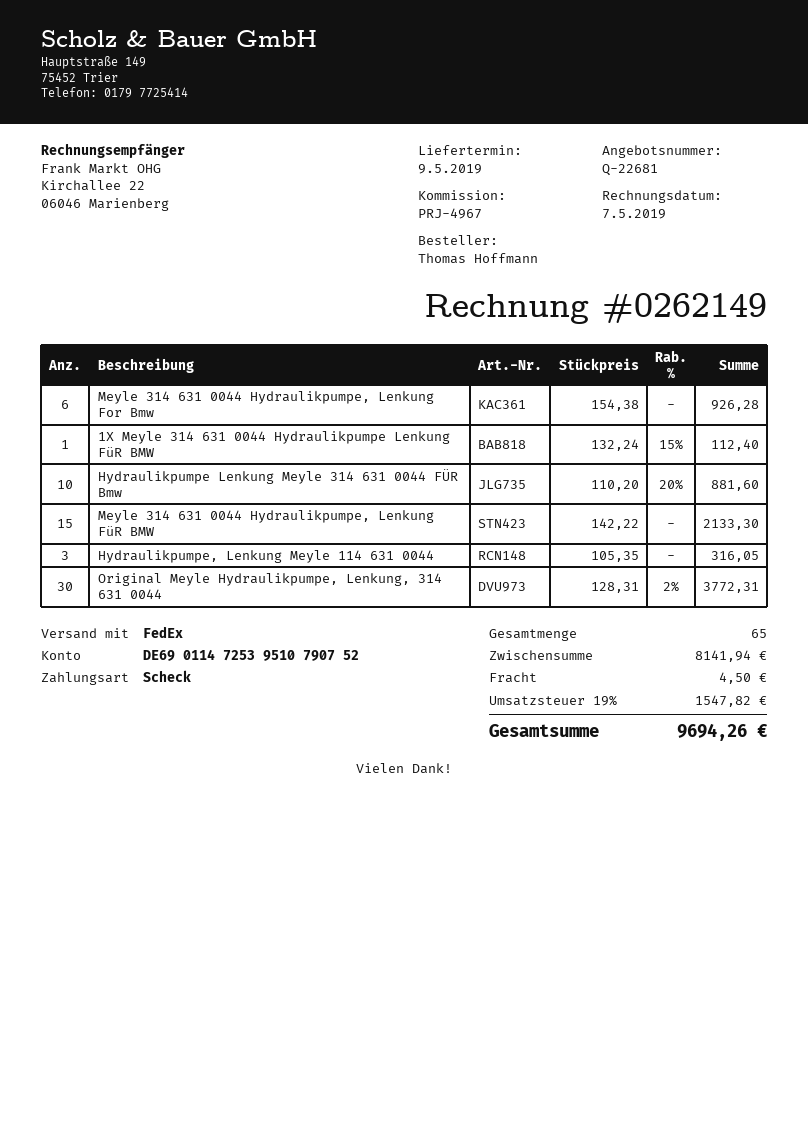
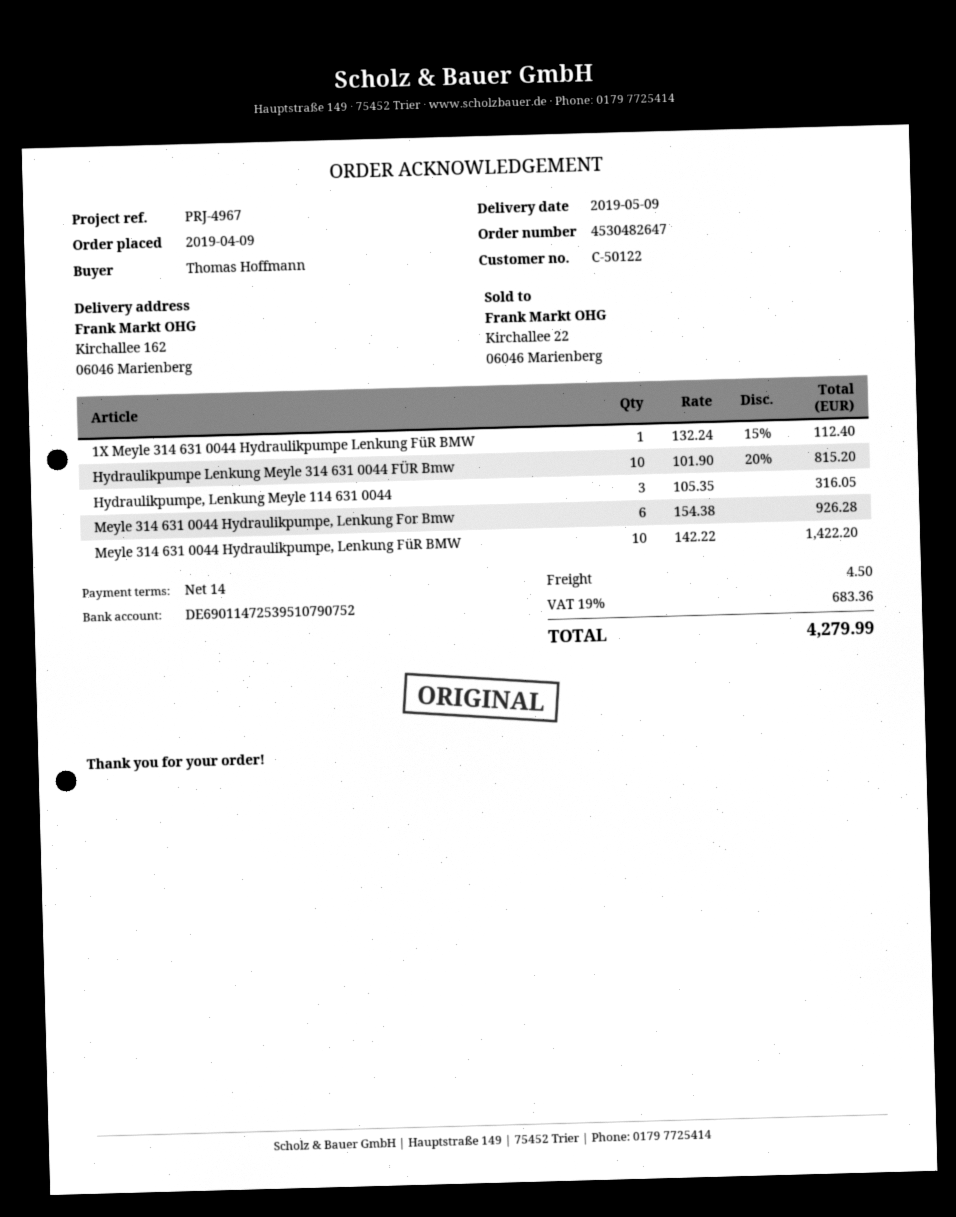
Hydraulikpumpe Lenkung Meyle 314 631 0044 FÜR Bmw: 10 x 110.20 - 20% = 881.60 -> 10 x 101.90 - 20% = 815.20
Meyle 314 631 0044 Hydraulikpumpe, Lenkung FüR BMW: 15 x 142.22 = 2133.30 -> 10 x 142.22 = 1422.20
Original Meyle Hydraulikpumpe, Lenkung, 314 631 0044: 30 x 128.31 - 2% = 3772.31 -> none
tax: 19% = 1547.82 -> 19% = 683.36
total: 9694.26 -> 4279.99

